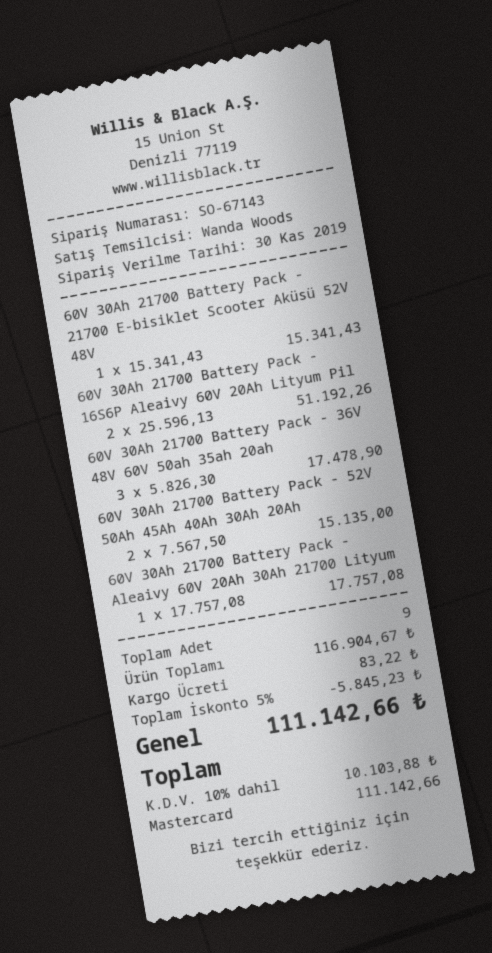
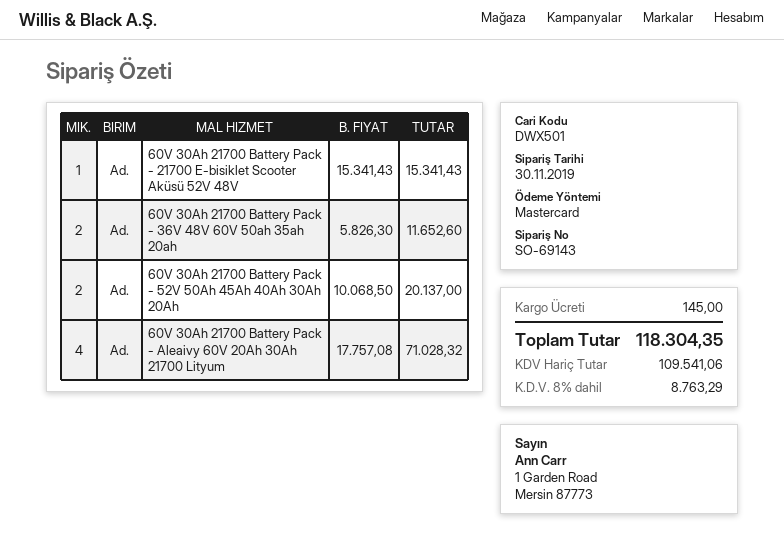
order number: SO-67143 -> SO-69143
60V 30Ah 21700 Battery Pack - 16S6P Aleaivy 60V 20Ah Lityum Pil: 2 x 25596.13 = 51192.26 -> none
60V 30Ah 21700 Battery Pack - 36V 48V 60V 50ah 35ah 20ah: 3 x 5826.30 = 17478.90 -> 2 x 5826.30 = 11652.60
60V 30Ah 21700 Battery Pack - 52V 50Ah 45Ah 40Ah 30Ah 20Ah: 2 x 7567.50 = 15135.00 -> 2 x 10068.50 = 20137.00
60V 30Ah 21700 Battery Pack - Aleaivy 60V 20Ah 30Ah 21700 Lityum: 1 x 17757.08 = 17757.08 -> 4 x 17757.08 = 71028.32
discount: 5% = 5845.23 -> none
shipping: 83.22 -> 145.00
tax: 10% = 10103.88 -> 8% = 8763.29
total: 111142.66 -> 118304.35

